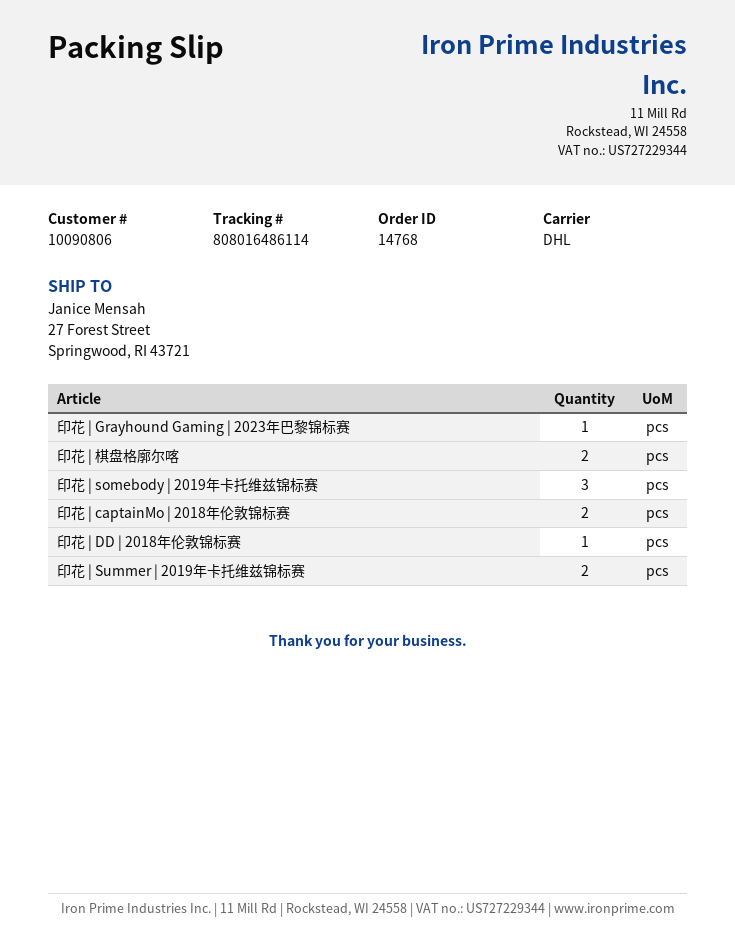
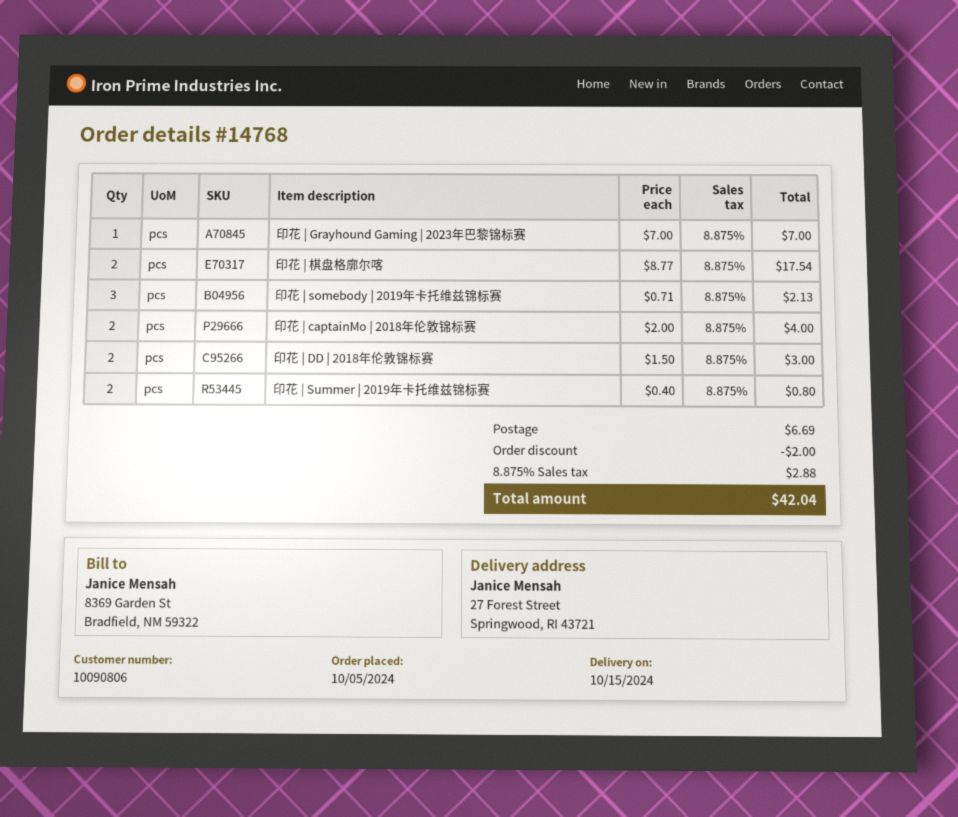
印花 | DD | 2018年伦敦锦标赛: 1 -> 2

